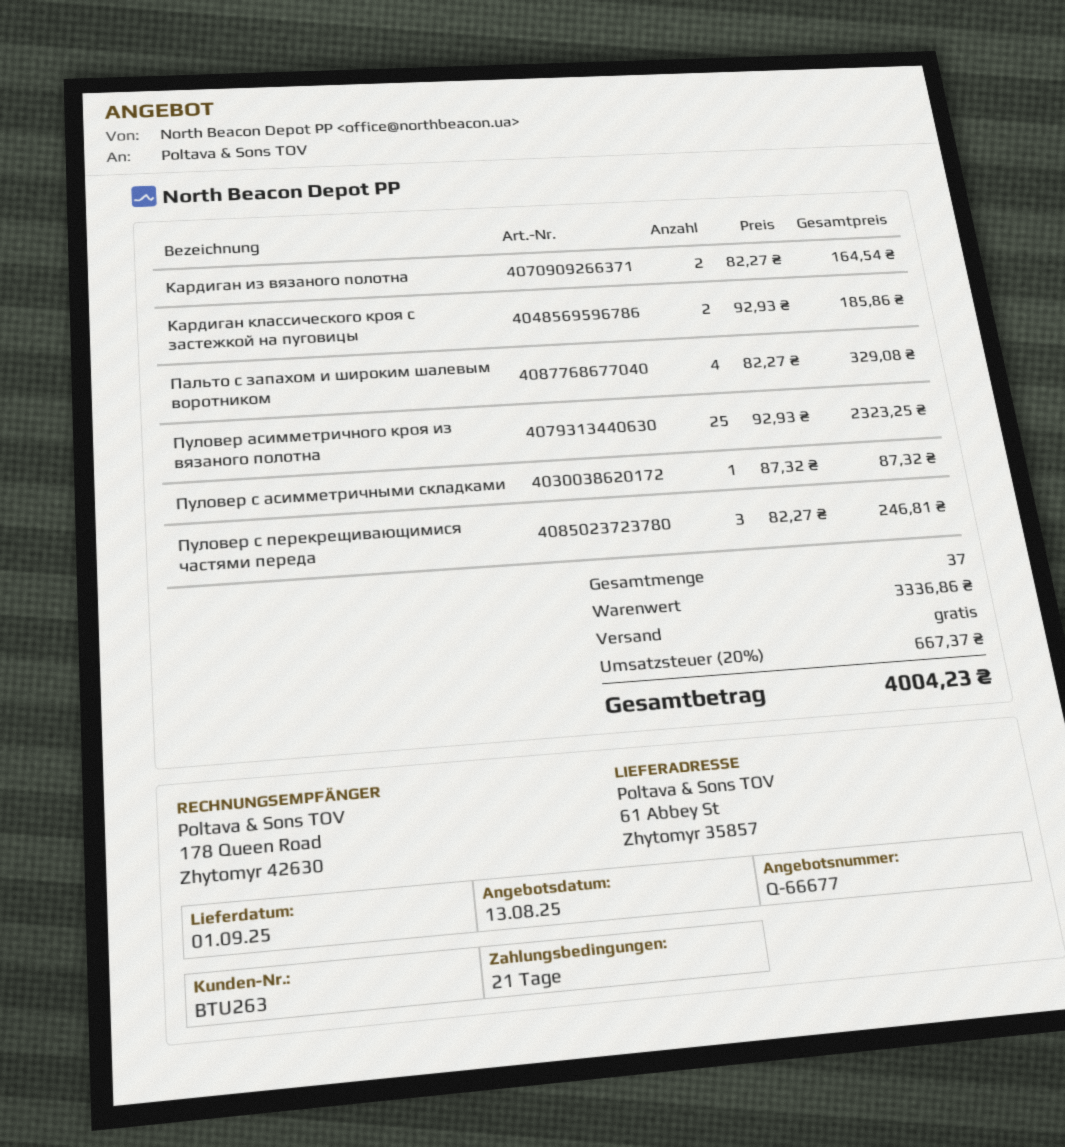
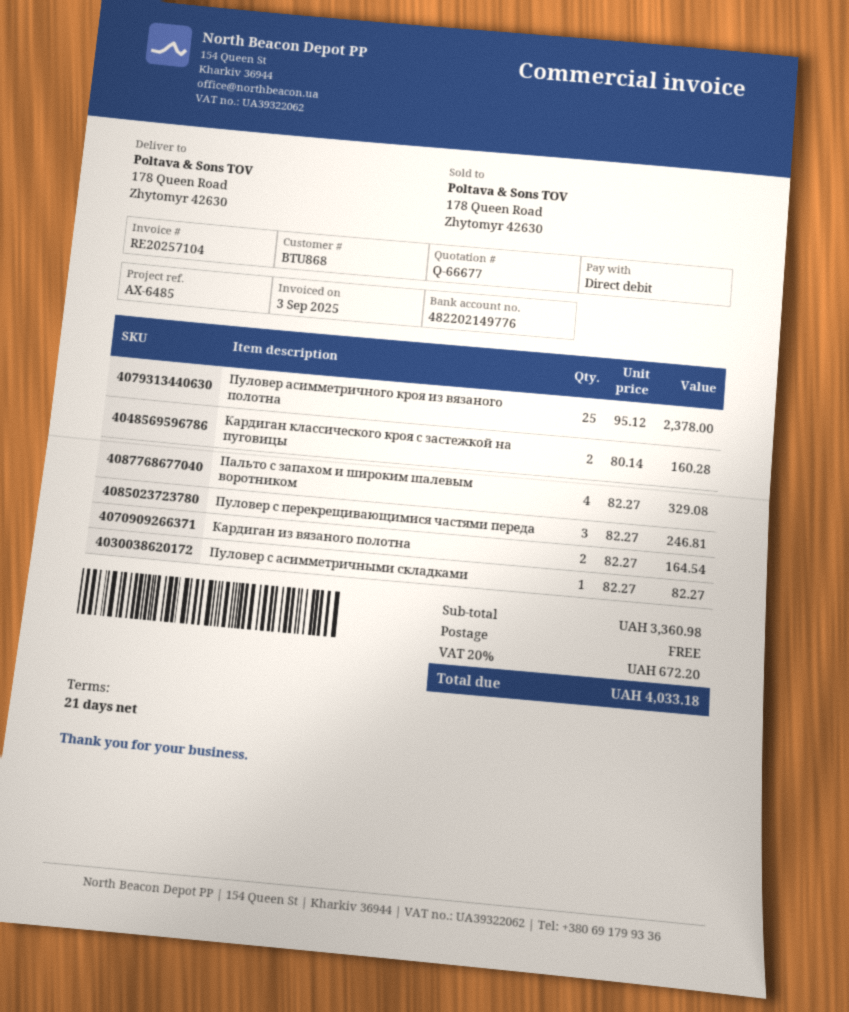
customer number: BTU263 -> BTU868
ship to: 61 Abbey St, Zhytomyr 35857 -> 178 Queen Road, Zhytomyr 42630
Кардиган классического кроя с застежкой на пуговицы: 2 x 92.93 = 185.86 -> 2 x 80.14 = 160.28
Пуловер асимметричного кроя из вязаного полотна: 25 x 92.93 = 2323.25 -> 25 x 95.12 = 2378.00
Пуловер с асимметричными складками: 1 x 87.32 = 87.32 -> 1 x 82.27 = 82.27
subtotal: 3336.86 -> 3360.98
tax: 20% = 667.37 -> 20% = 672.20
total: 4004.23 -> 4033.18

